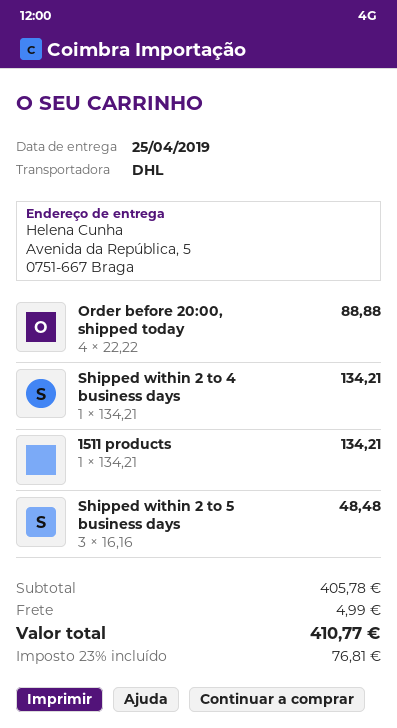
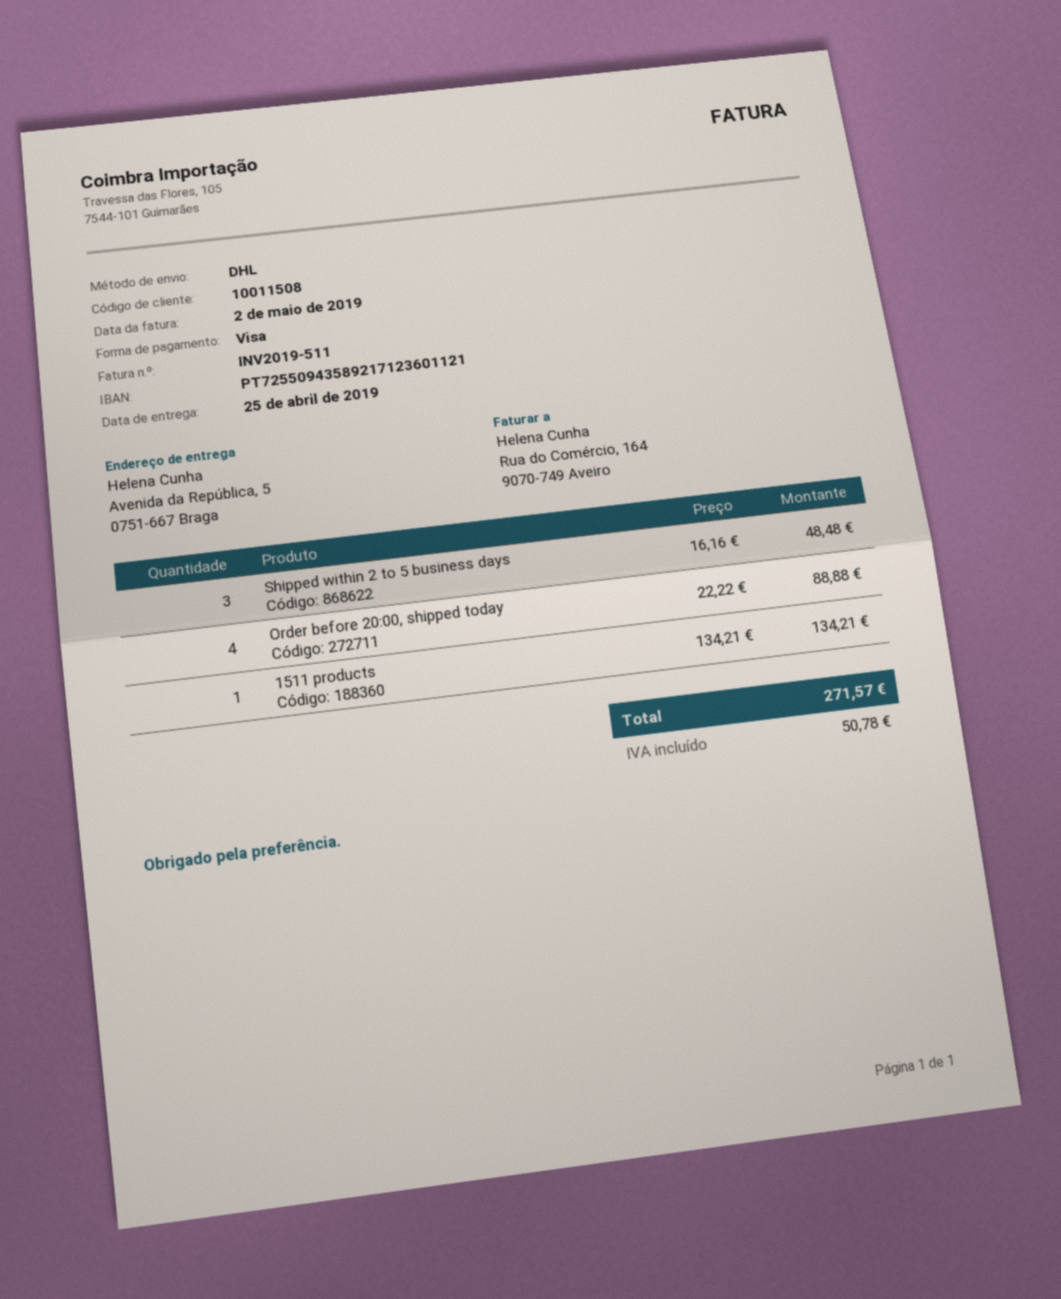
Shipped within 2 to 4 business days: 1 x 134.21 = 134.21 -> none
shipping: 4.99 -> none
tax: 76.81 -> 50.78
total: 410.77 -> 271.57

